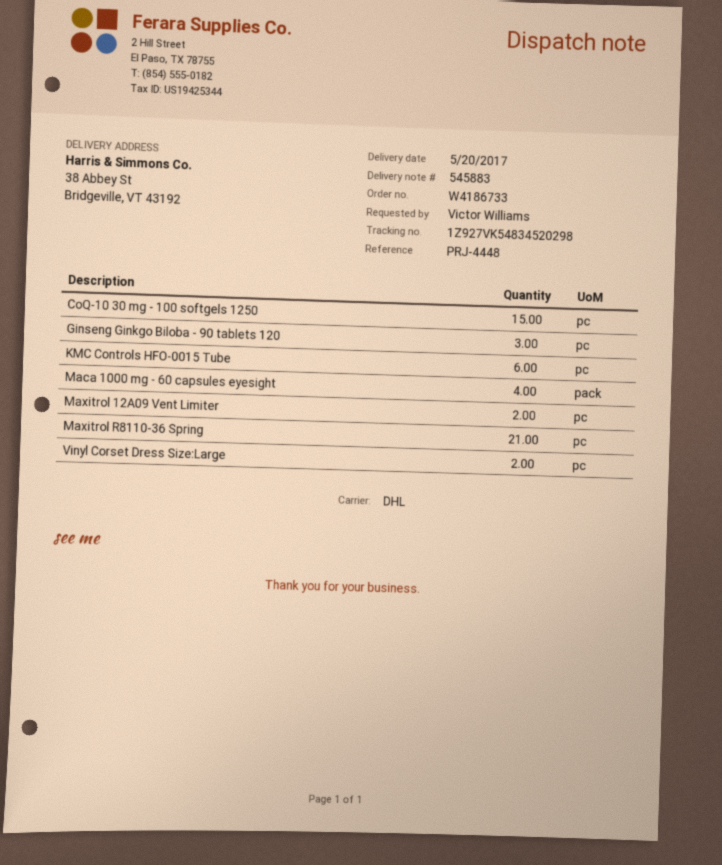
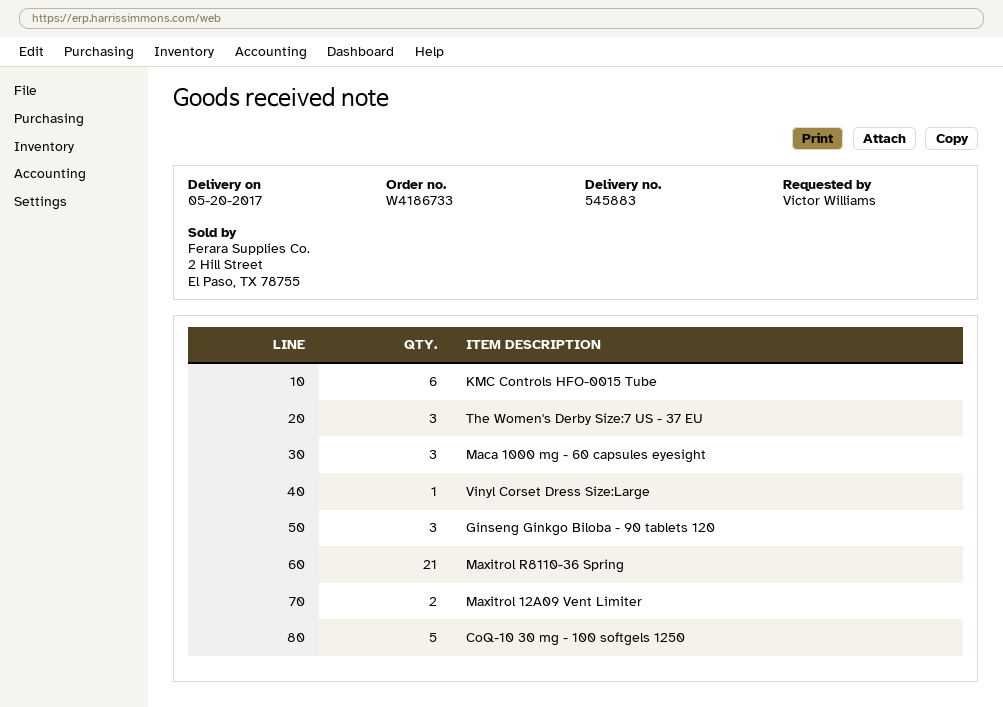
CoQ-10 30 mg - 100 softgels 1250: 15 -> 5
Maca 1000 mg - 60 capsules eyesight: 4 -> 3
Vinyl Corset Dress Size:Large: 2 -> 1
The Women's Derby Size:7 US - 37 EU: none -> 3

